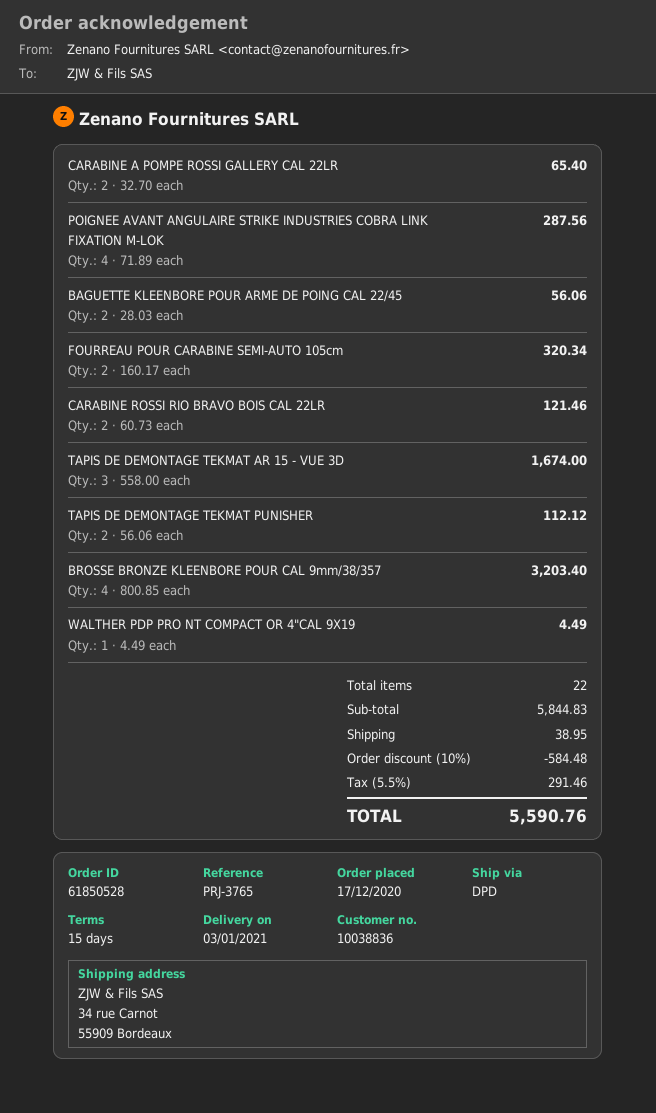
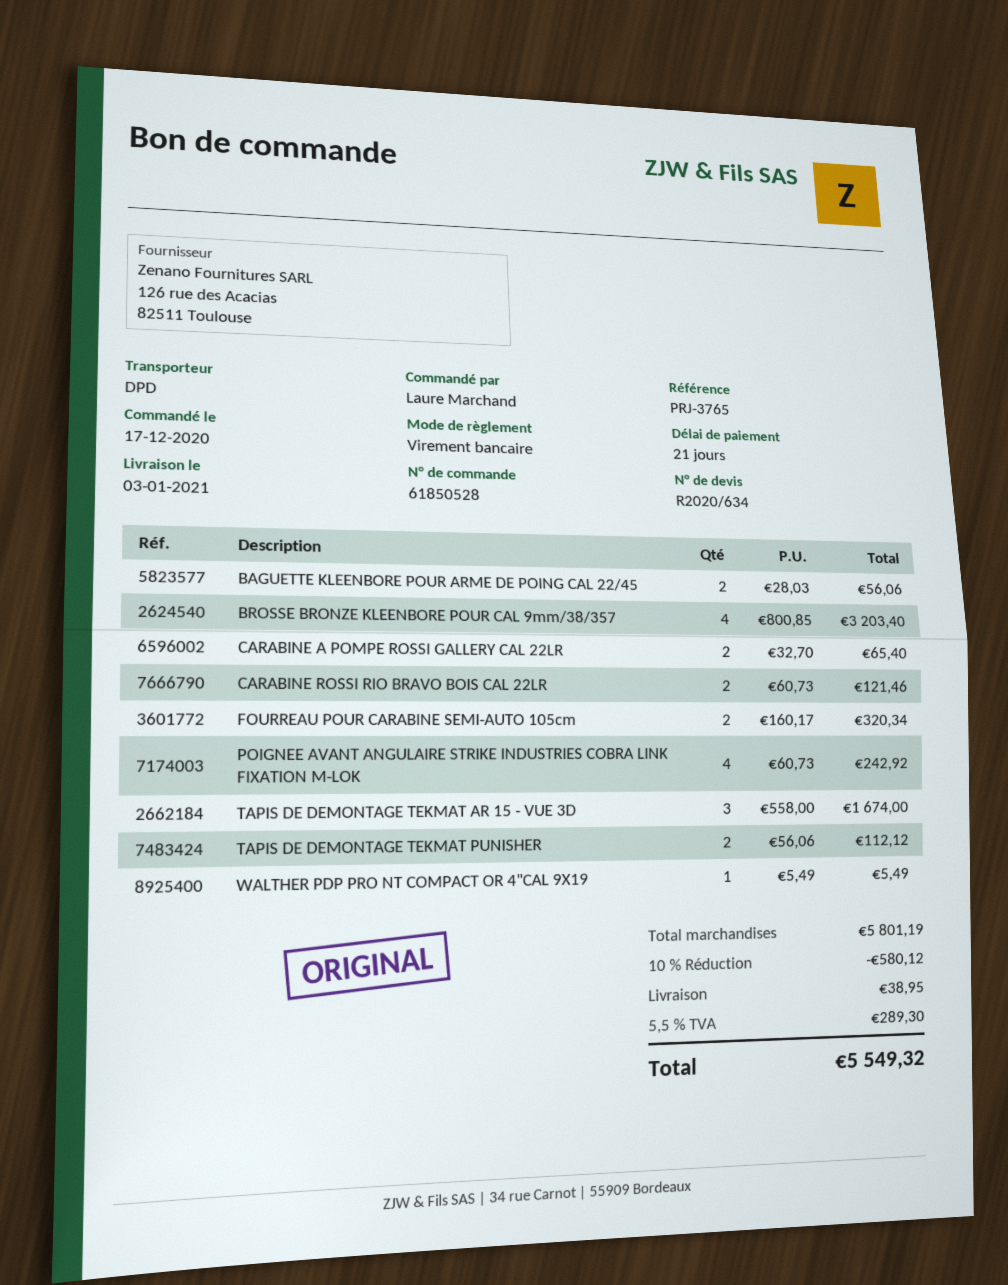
payment terms: 15 days -> 21 days
POIGNEE AVANT ANGULAIRE STRIKE INDUSTRIES COBRA LINK FIXATION M-LOK: 4 x 71.89 = 287.56 -> 4 x 60.73 = 242.92
WALTHER PDP PRO NT COMPACT OR 4"CAL 9X19: 1 x 4.49 = 4.49 -> 1 x 5.49 = 5.49
subtotal: 5844.83 -> 5801.19
discount: 10% = 584.48 -> 10% = 580.12
tax: 5.5% = 291.46 -> 5.5% = 289.30
total: 5590.76 -> 5549.32

